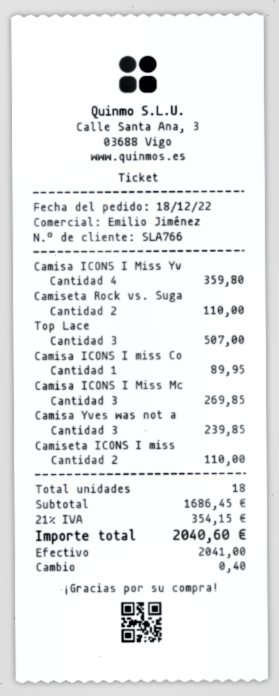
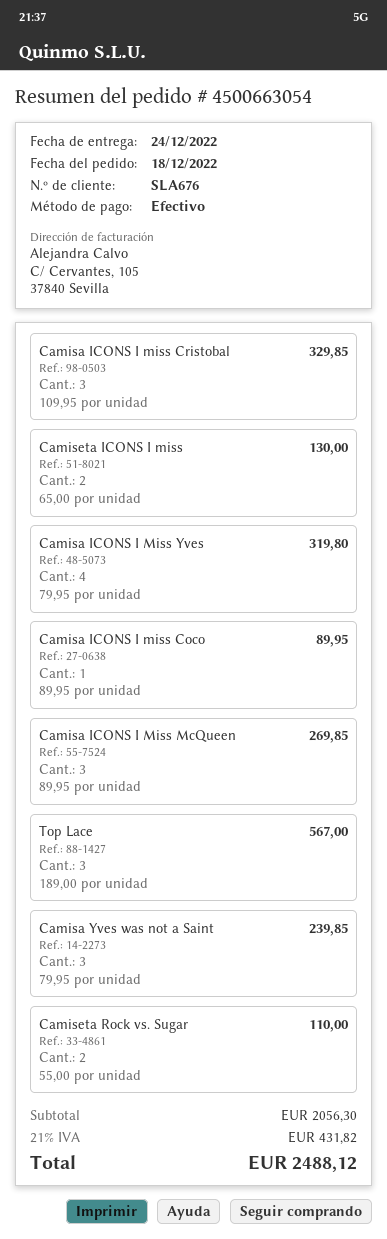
customer number: SLA766 -> SLA676
Camisa ICONS I Miss Yv: 4 for 359.80 -> 4 for 319.80
Top Lace: 3 for 507.00 -> 3 for 567.00
Camiseta ICONS I miss: 2 for 110.00 -> 2 for 130.00
Camisa ICONS I miss Cristobal: none -> 3 for 329.85
subtotal: 1686.45 -> 2056.30
tax: 21% = 354.15 -> 21% = 431.82
total: 2040.60 -> 2488.12

